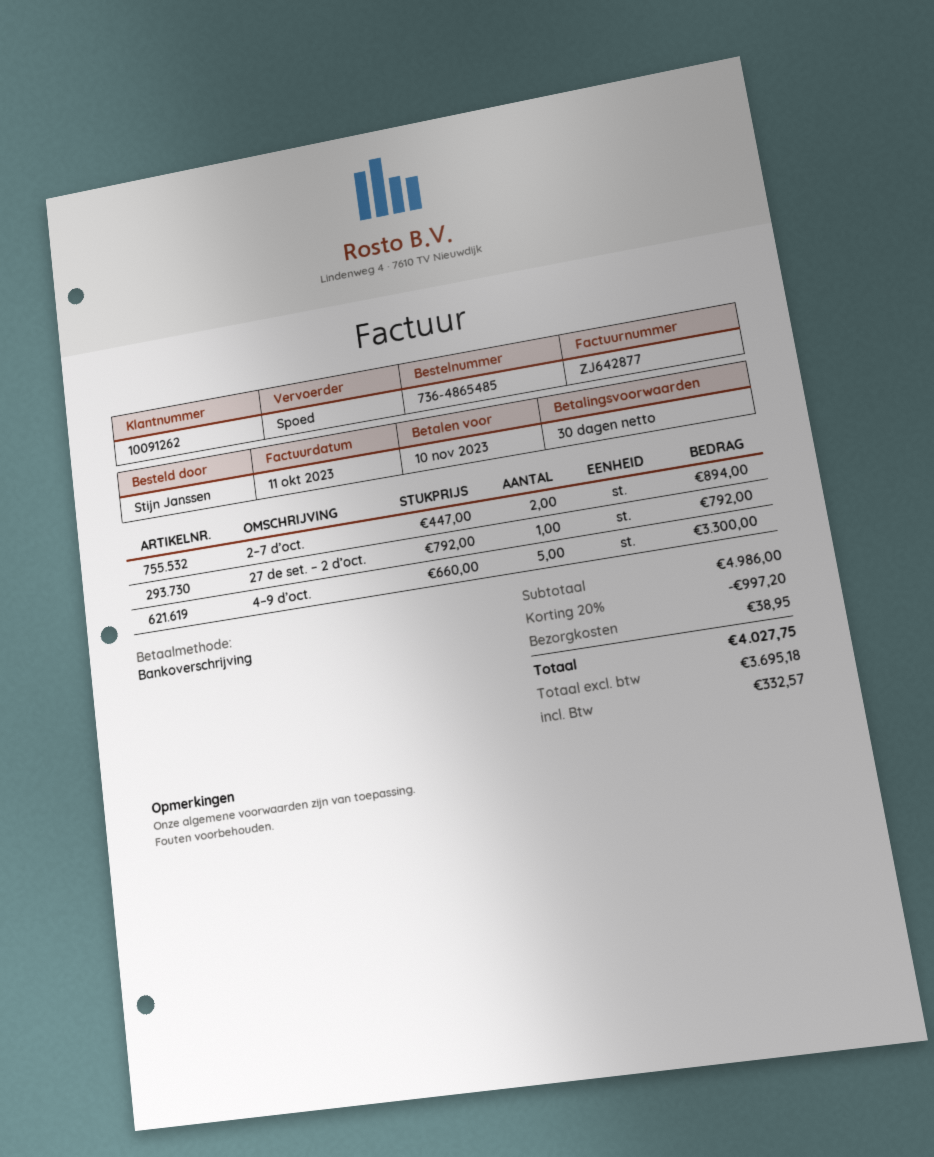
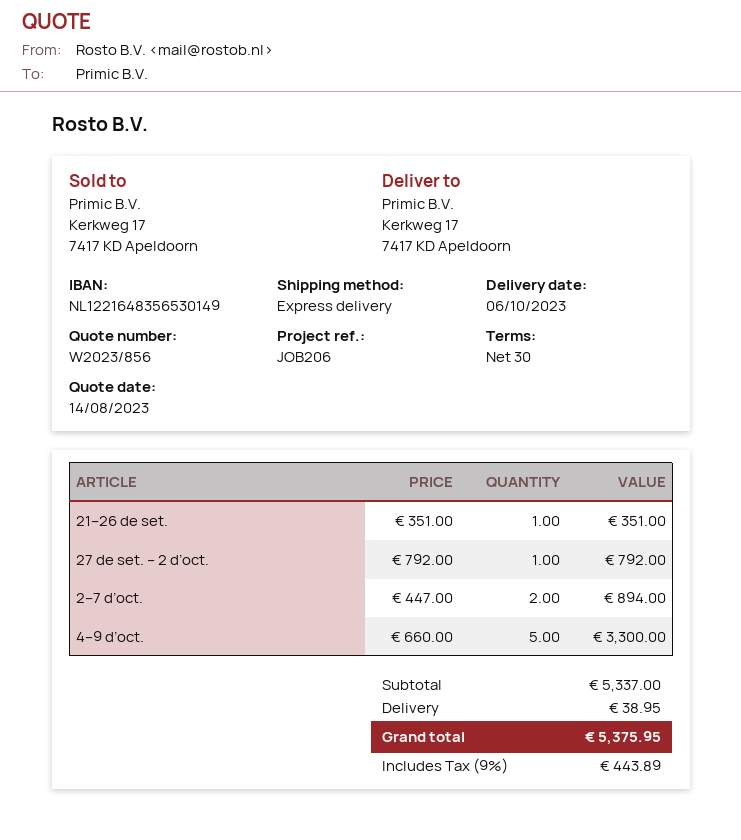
21–26 de set.: none -> 1 x 351.00 = 351.00
subtotal: 4986.00 -> 5337.00
discount: 20% = 997.20 -> none
tax: 332.57 -> 443.89
total: 4027.75 -> 5375.95

